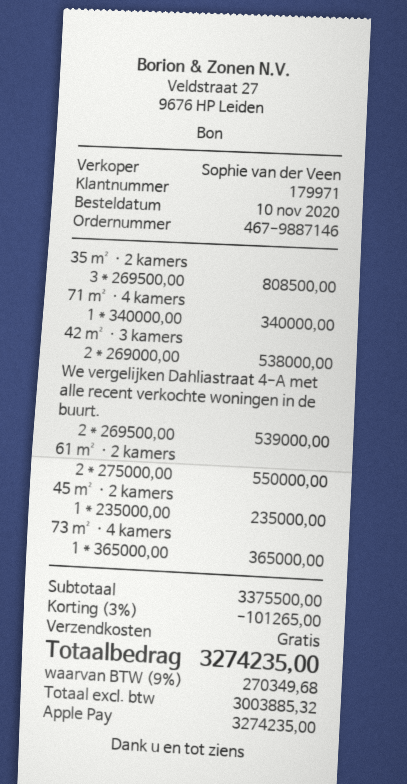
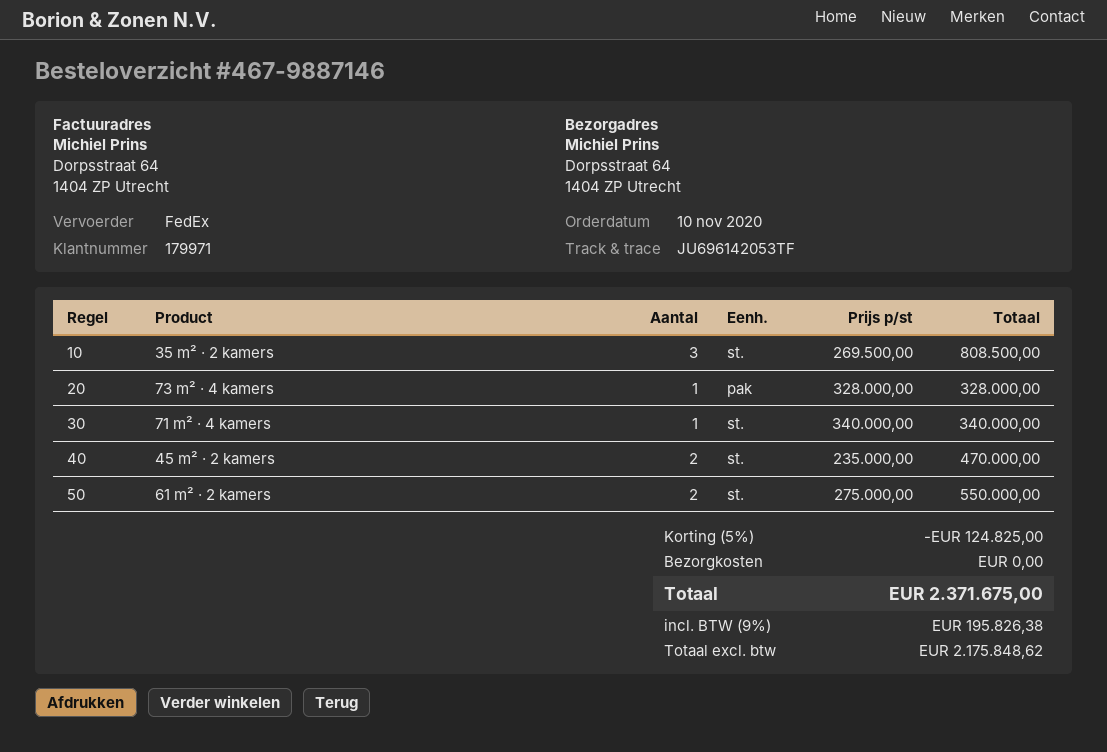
42 m² · 3 kamers: 2 x 269000.00 = 538000.00 -> none
We vergelijken Dahliastraat 4-A met alle recent verkochte woningen in de buurt.: 2 x 269500.00 = 539000.00 -> none
45 m² · 2 kamers: 1 x 235000.00 = 235000.00 -> 2 x 235000.00 = 470000.00
73 m² · 4 kamers: 1 x 365000.00 = 365000.00 -> 1 x 328000.00 = 328000.00
discount: 3% = 101265.00 -> 5% = 124825.00
net: 3003885.32 -> 2175848.62
tax: 9% = 270349.68 -> 9% = 195826.38
total: 3274235.00 -> 2371675.00

